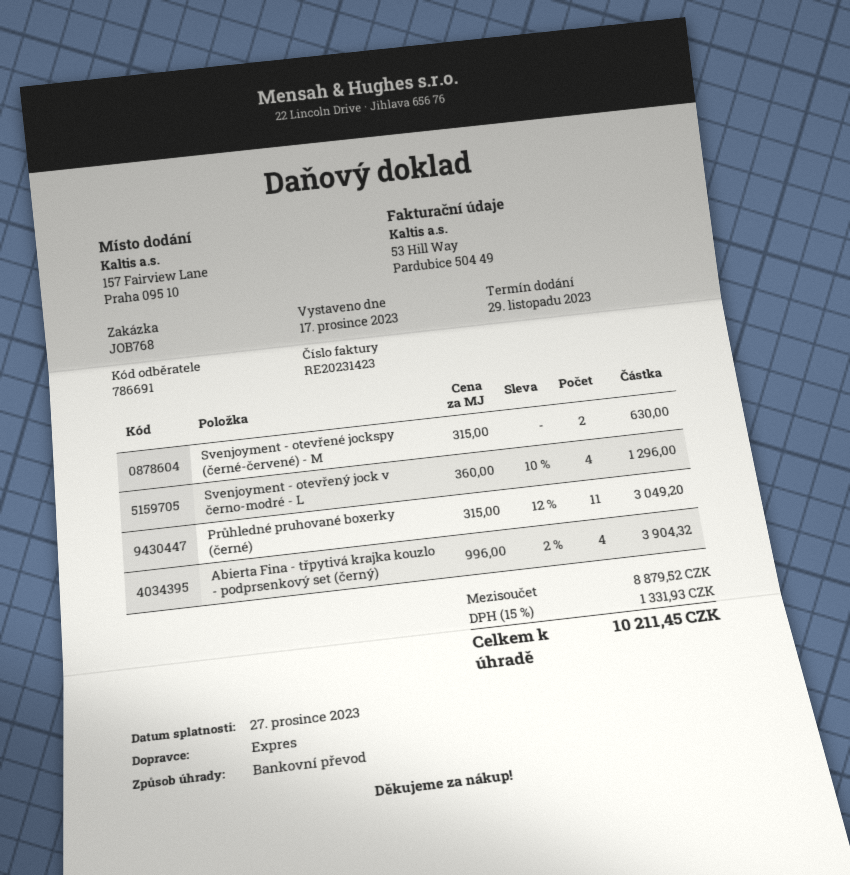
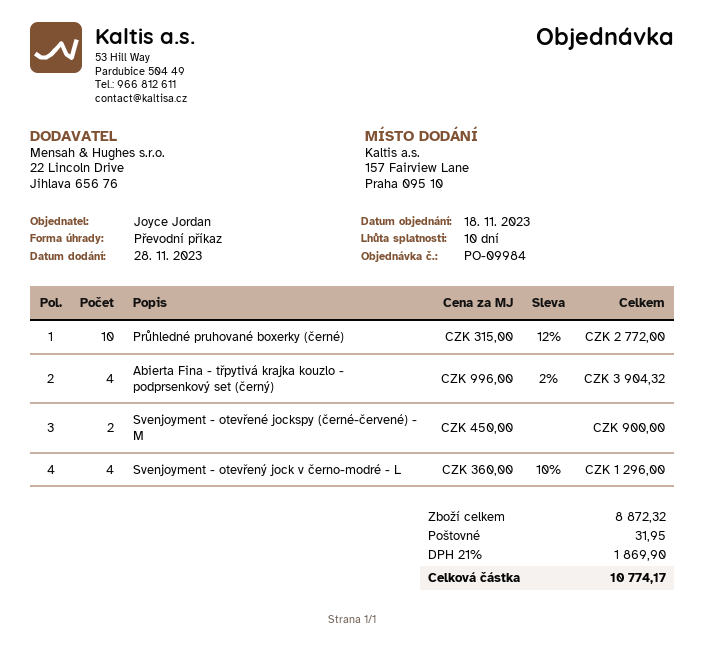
delivery date: 2023-11-29 -> 2023-11-28
Svenjoyment - otevřené jockspy (černé-červené) - M: 2 x 315.00 = 630.00 -> 2 x 450.00 = 900.00
Průhledné pruhované boxerky (černé): 11 x 315.00 - 12% = 3049.20 -> 10 x 315.00 - 12% = 2772.00
subtotal: 8879.52 -> 8872.32
shipping: none -> 31.95
tax: 15% = 1331.93 -> 21% = 1869.90
total: 10211.45 -> 10774.17

